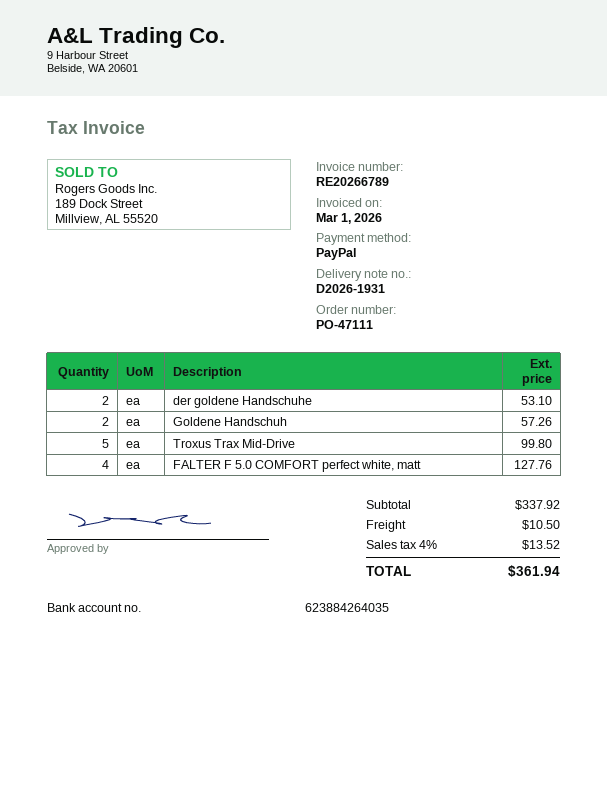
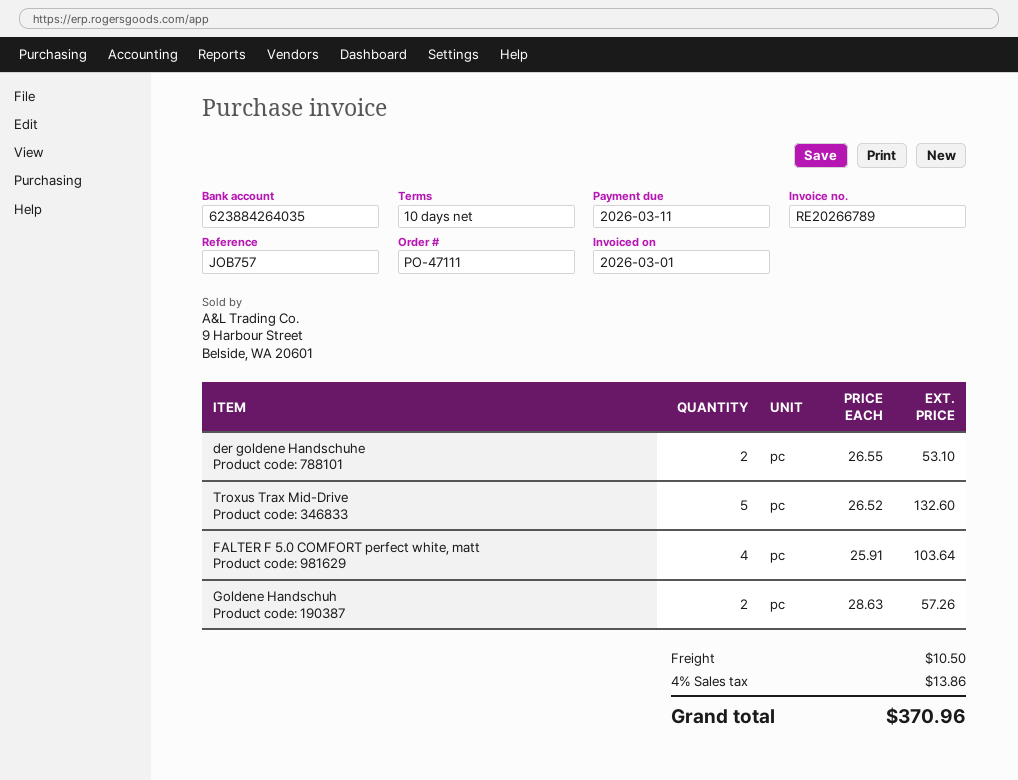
Troxus Trax Mid-Drive: 5 for 99.80 -> 5 for 132.60
FALTER F 5.0 COMFORT perfect white, matt: 4 for 127.76 -> 4 for 103.64
tax: 4% = 13.52 -> 4% = 13.86
total: 361.94 -> 370.96

